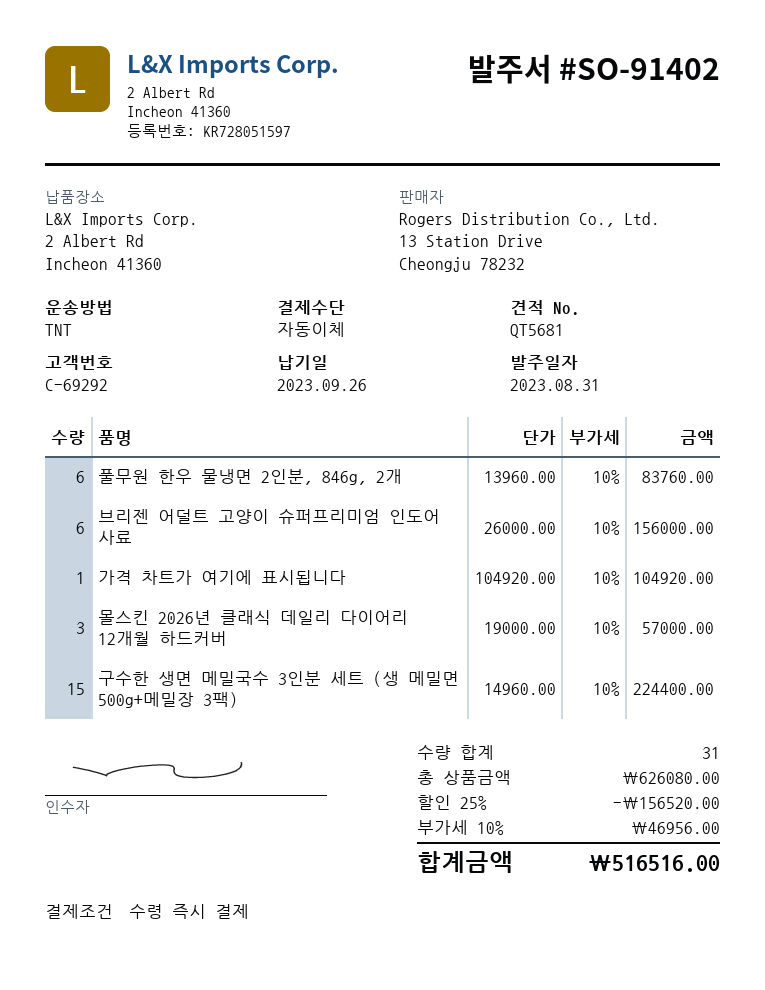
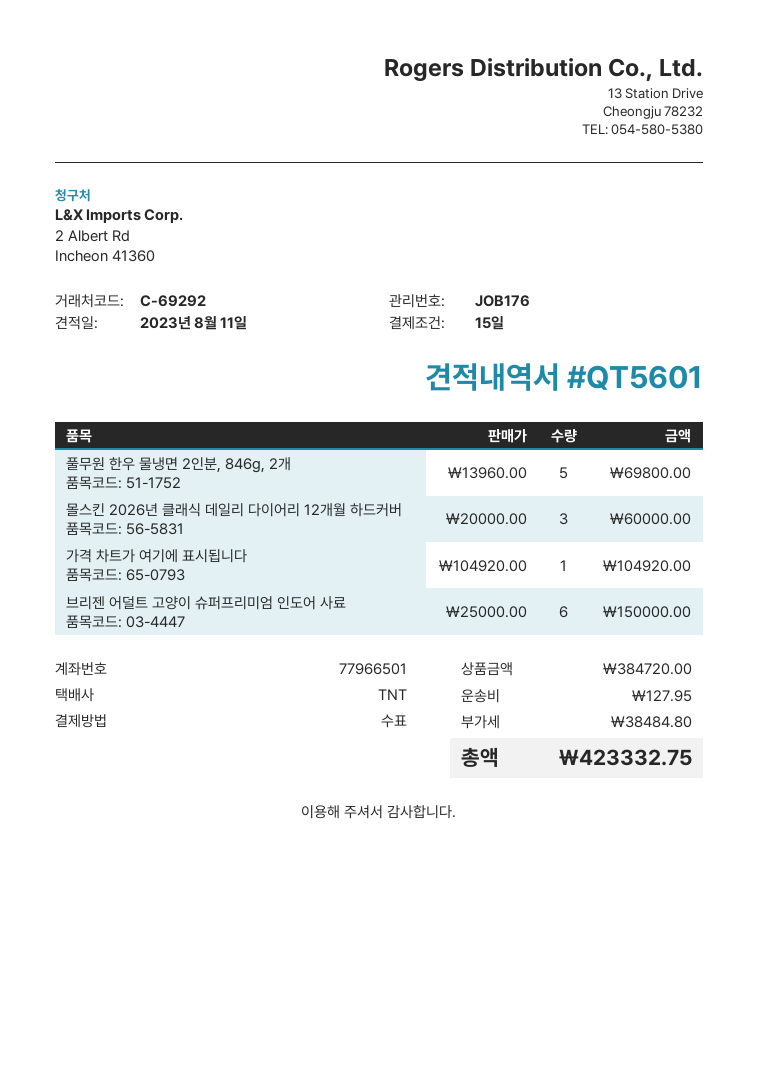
quote number: QT5681 -> QT5601
payment terms: on receipt -> 15 days
payment method: direct debit -> cheque
풀무원 한우 물냉면 2인분, 846g, 2개: 6 x 13960.00 = 83760.00 -> 5 x 13960.00 = 69800.00
브리젠 어덜트 고양이 슈퍼프리미엄 인도어 사료: 6 x 26000.00 = 156000.00 -> 6 x 25000.00 = 150000.00
몰스킨 2026년 클래식 데일리 다이어리 12개월 하드커버: 3 x 19000.00 = 57000.00 -> 3 x 20000.00 = 60000.00
구수한 생면 메밀국수 3인분 세트 (생 메밀면 500g+메밀장 3팩): 15 x 14960.00 = 224400.00 -> none
subtotal: 626080.00 -> 384720.00
discount: 25% = 156520.00 -> none
shipping: none -> 127.95
tax: 46956.00 -> 38484.80
total: 516516.00 -> 423332.75

